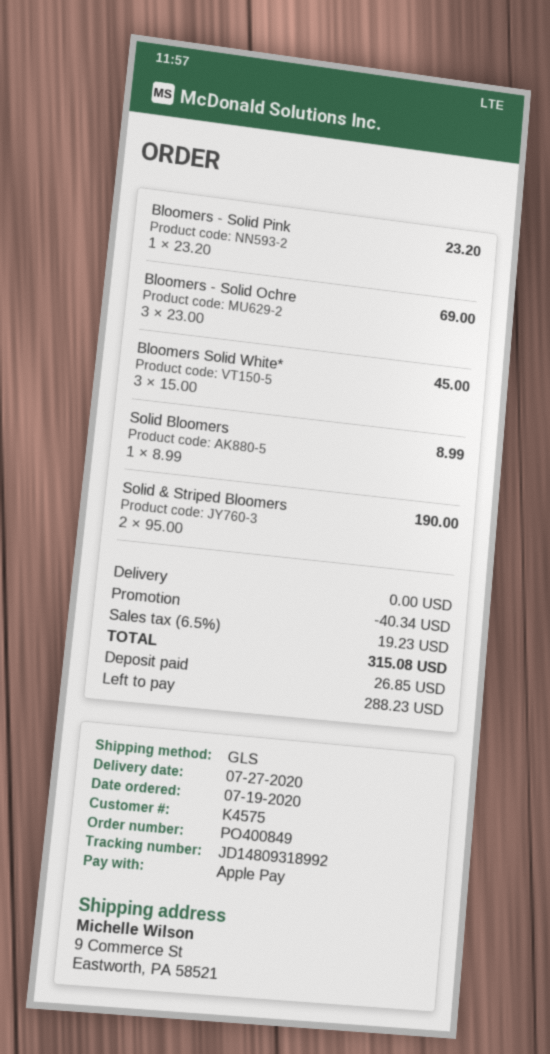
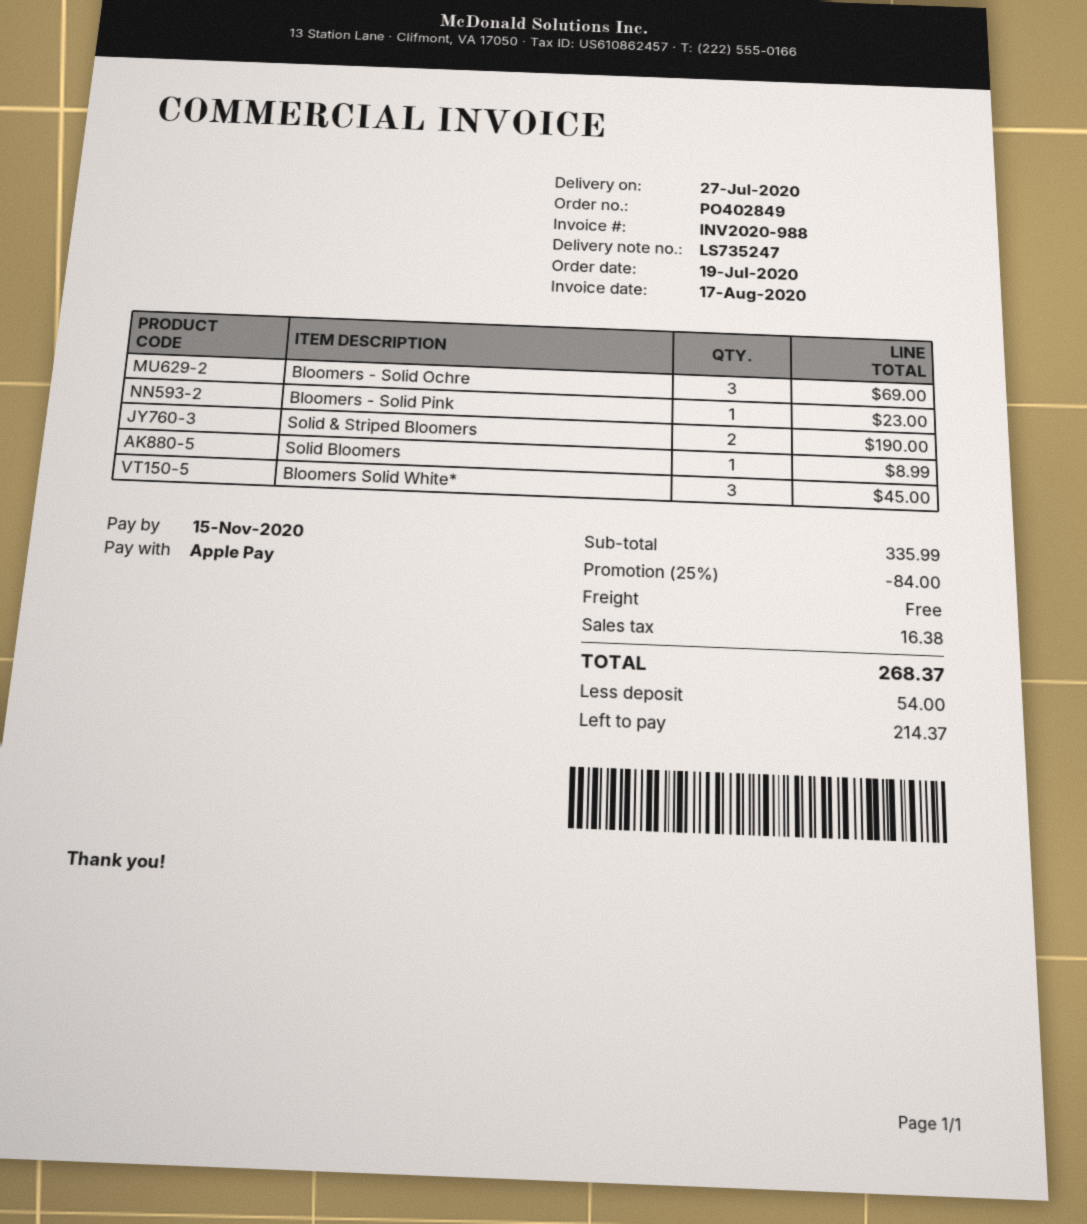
order number: PO400849 -> PO402849
Bloomers - Solid Pink: 1 for 23.20 -> 1 for 23.00
discount: 40.34 -> 84.00
tax: 19.23 -> 16.38
total: 315.08 -> 268.37
deposit: 26.85 -> 54.00
balance: 288.23 -> 214.37

